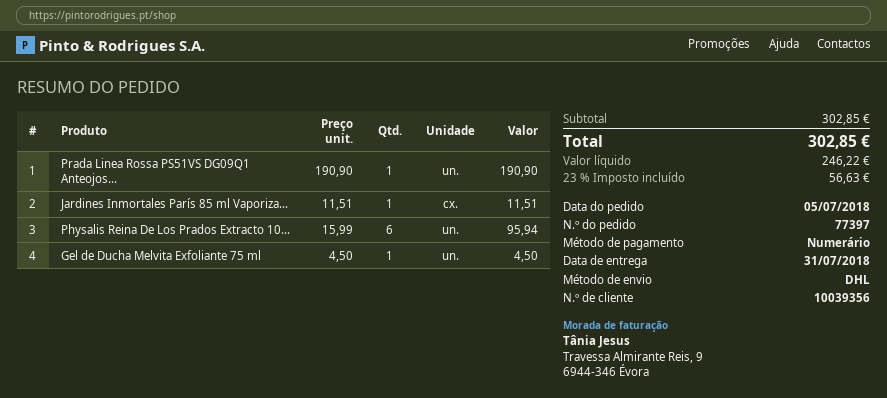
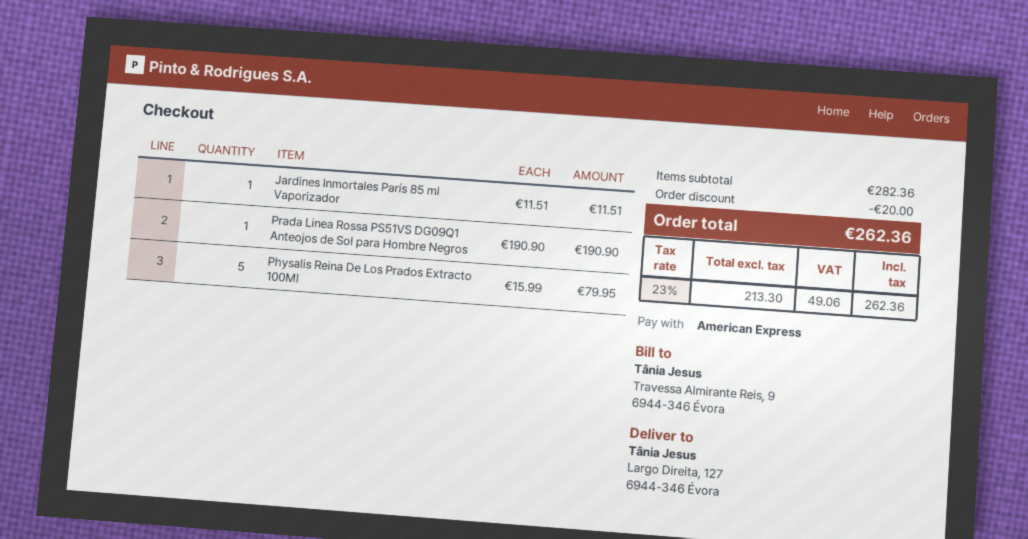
payment method: cash -> American Express
Physalis Reina De Los Prados Extracto 10...: 6 x 15.99 = 95.94 -> 5 x 15.99 = 79.95
Gel de Ducha Melvita Exfoliante 75 ml: 1 x 4.50 = 4.50 -> none
subtotal: 302.85 -> 282.36
discount: none -> 20.00
net: 246.22 -> 213.30
tax: 23% = 56.63 -> 23% = 49.06
total: 302.85 -> 262.36

